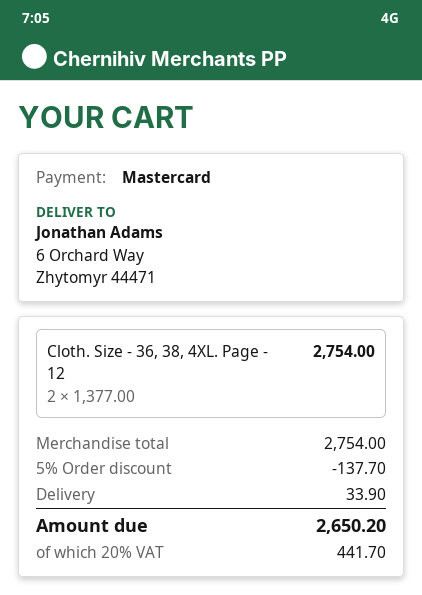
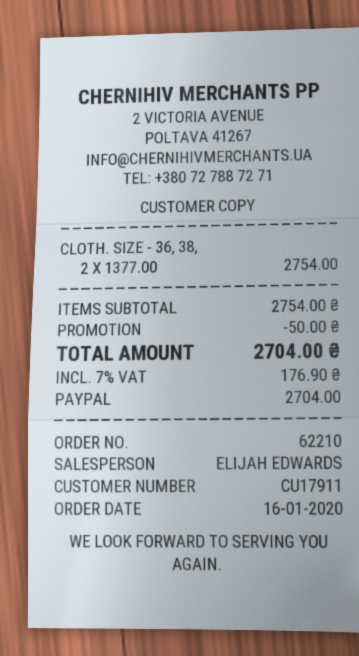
payment method: Mastercard -> PayPal
discount: 137.70 -> 50.00
shipping: 33.90 -> none
tax: 20% = 441.70 -> 7% = 176.90
total: 2650.20 -> 2704.00

